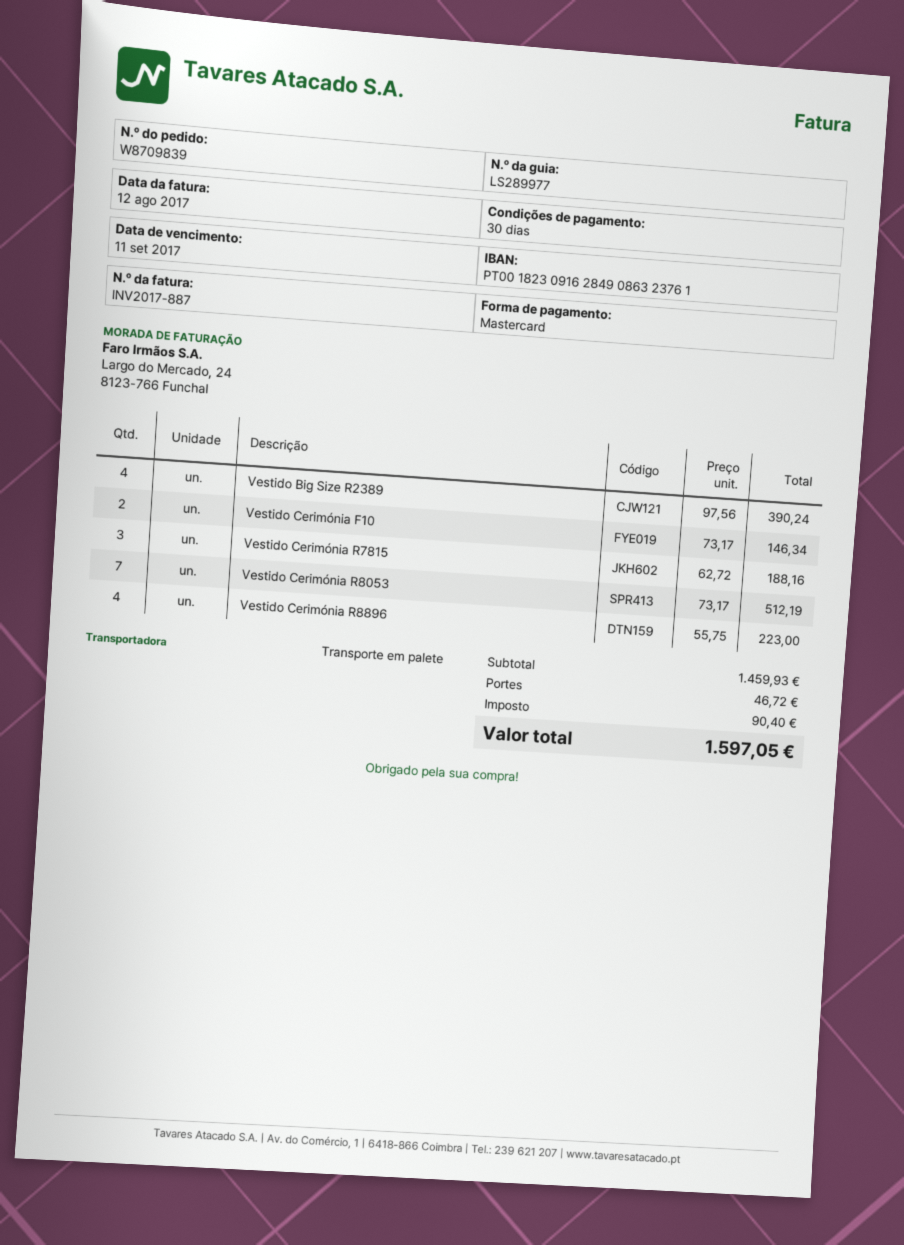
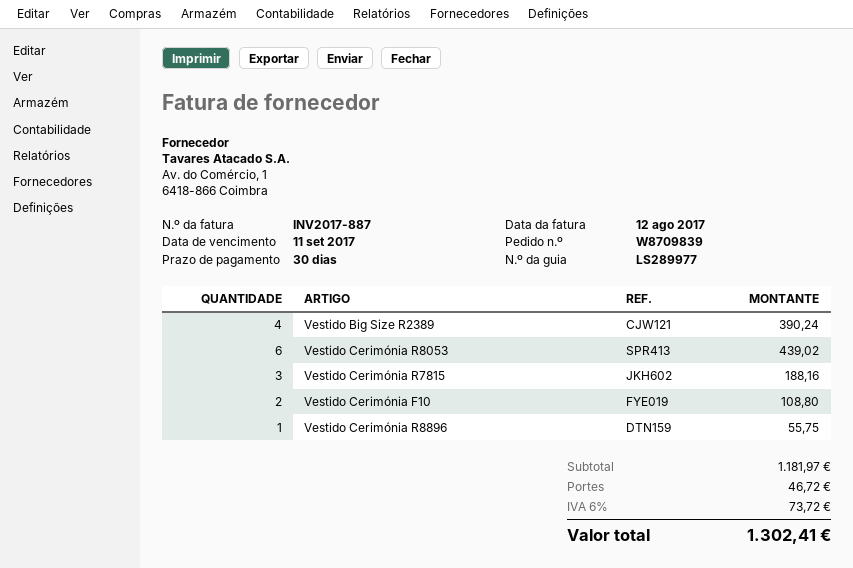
Vestido Cerimónia F10: 2 for 146.34 -> 2 for 108.80
Vestido Cerimónia R8053: 7 for 512.19 -> 6 for 439.02
Vestido Cerimónia R8896: 4 for 223.00 -> 1 for 55.75
subtotal: 1459.93 -> 1181.97
tax: 90.40 -> 73.72
total: 1597.05 -> 1302.41

